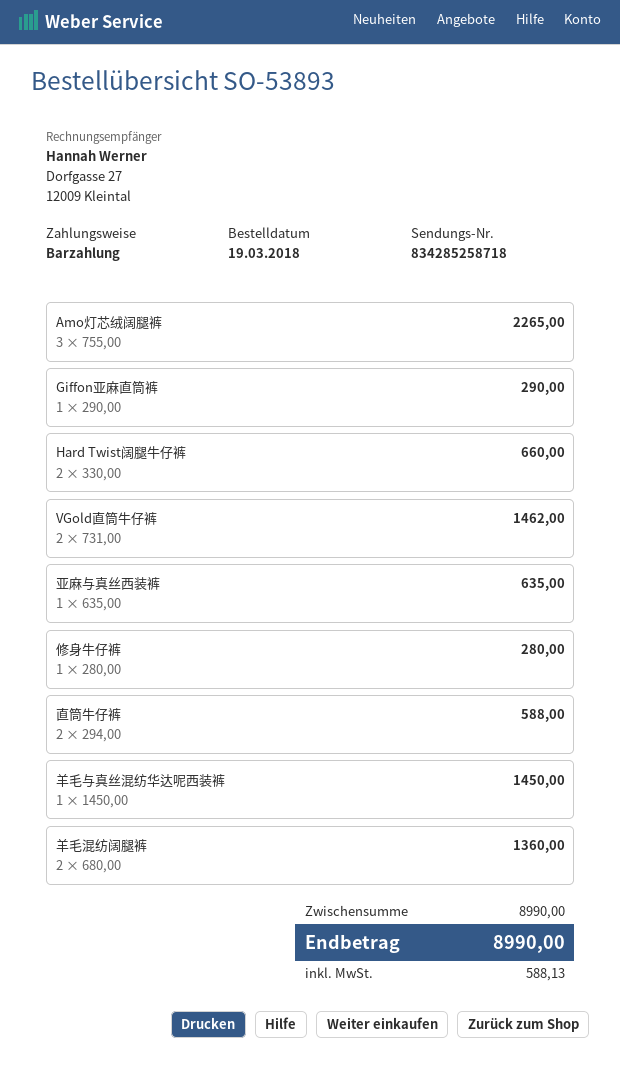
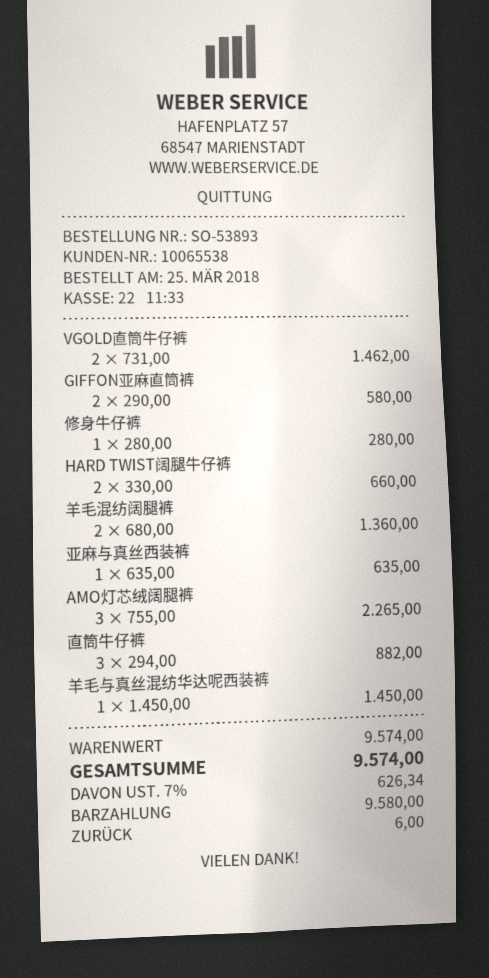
order date: 2018-03-19 -> 2018-03-25
Giffon亚麻直筒裤: 1 x 290.00 = 290.00 -> 2 x 290.00 = 580.00
直筒牛仔裤: 2 x 294.00 = 588.00 -> 3 x 294.00 = 882.00
subtotal: 8990.00 -> 9574.00
tax: 588.13 -> 626.34
total: 8990.00 -> 9574.00

